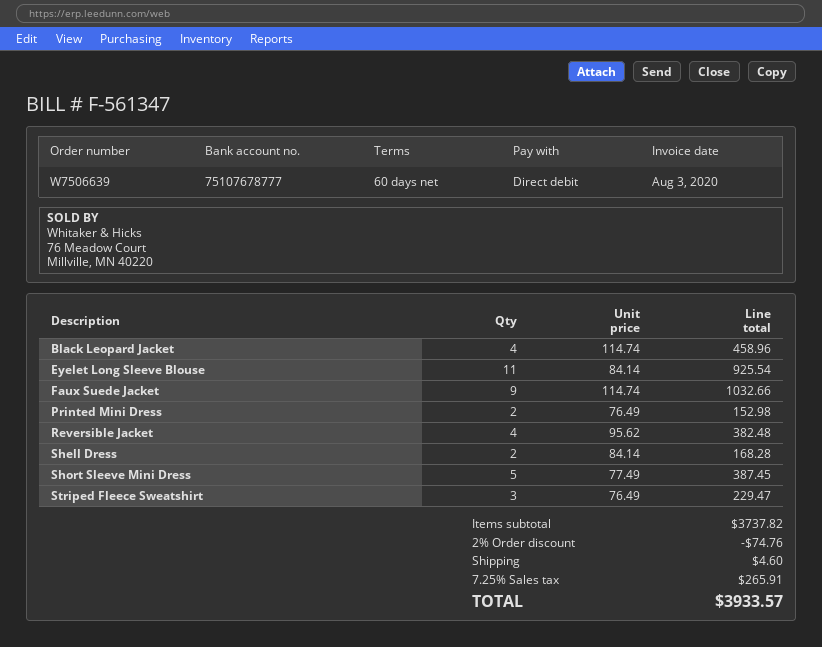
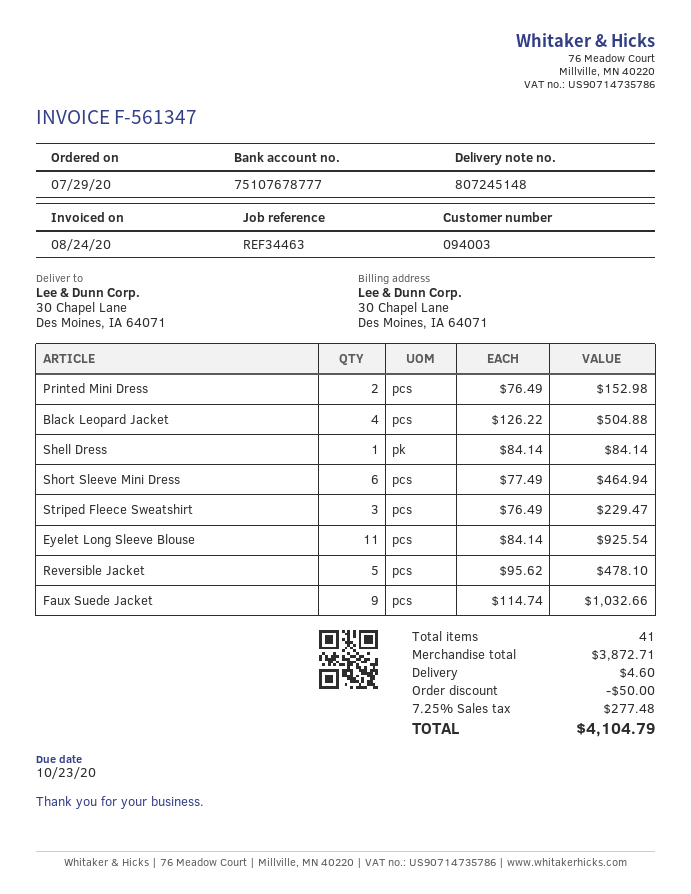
invoice date: 2020-08-03 -> 2020-08-24
Black Leopard Jacket: 4 x 114.74 = 458.96 -> 4 x 126.22 = 504.88
Reversible Jacket: 4 x 95.62 = 382.48 -> 5 x 95.62 = 478.10
Shell Dress: 2 x 84.14 = 168.28 -> 1 x 84.14 = 84.14
Short Sleeve Mini Dress: 5 x 77.49 = 387.45 -> 6 x 77.49 = 464.94
subtotal: 3737.82 -> 3872.71
discount: 74.76 -> 50.00
tax: 7.25% = 265.91 -> 7.25% = 277.48
total: 3933.57 -> 4104.79

